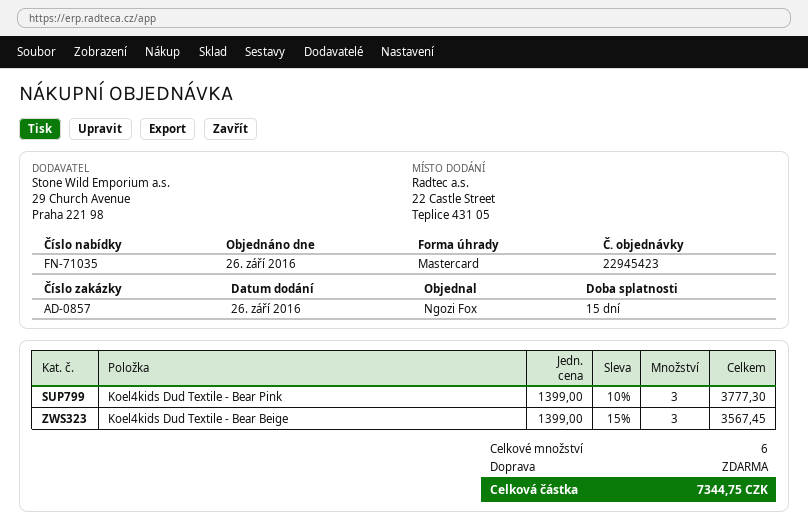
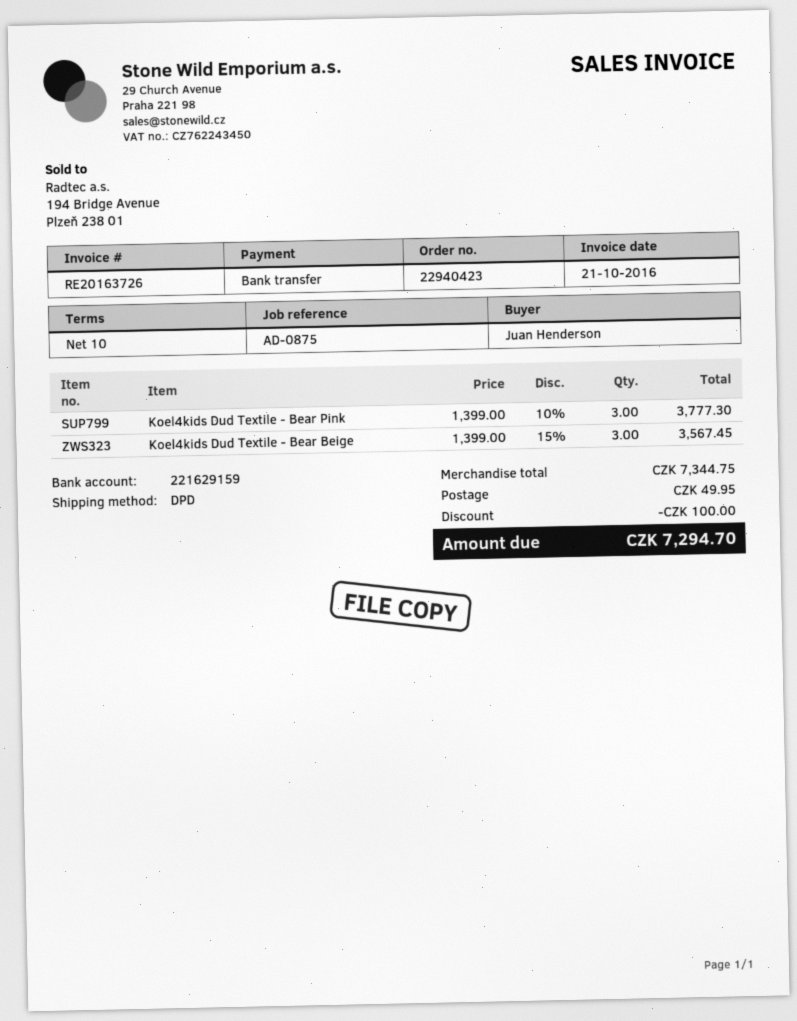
order number: 22945423 -> 22940423
payment terms: 15 days -> 10 days
reference: AD-0857 -> AD-0875
ordered by: Ngozi Fox -> Juan Henderson
payment method: Mastercard -> bank transfer
discount: none -> 100.00
shipping: 0.00 -> 49.95
total: 7344.75 -> 7294.70

